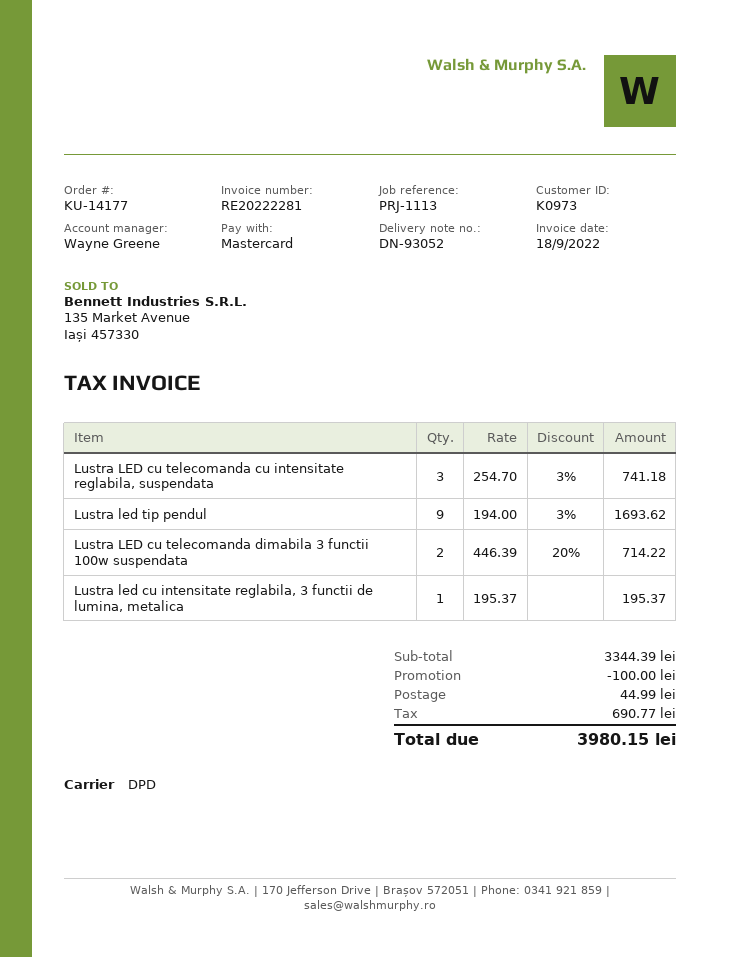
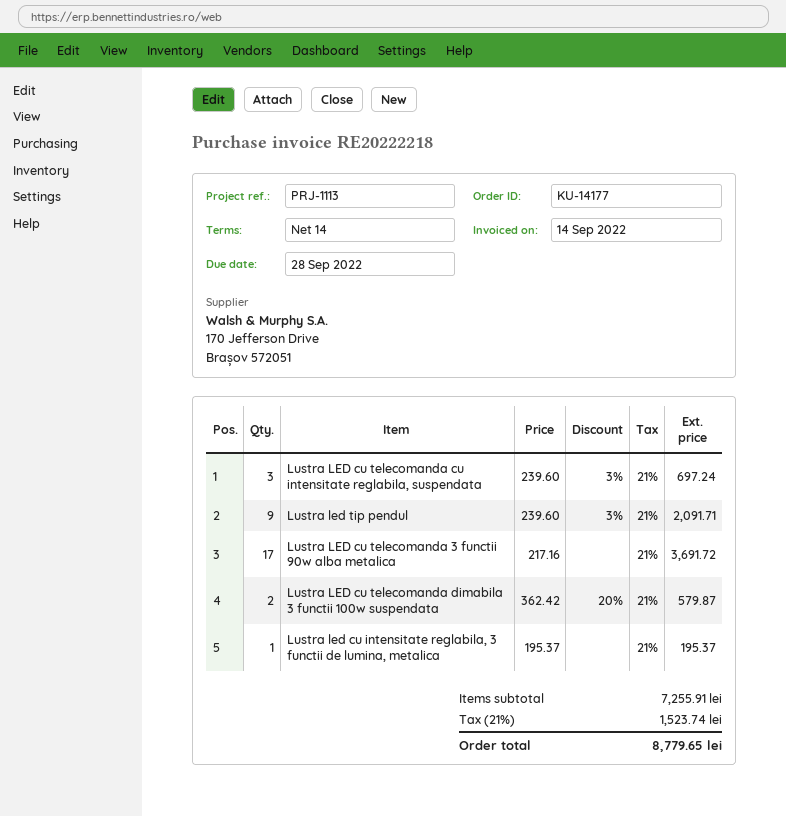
invoice number: RE20222281 -> RE20222218
invoice date: 2022-09-18 -> 2022-09-14
Lustra LED cu telecomanda cu intensitate reglabila, suspendata: 3 x 254.70 - 3% = 741.18 -> 3 x 239.60 - 3% = 697.24
Lustra led tip pendul: 9 x 194.00 - 3% = 1693.62 -> 9 x 239.60 - 3% = 2091.71
Lustra LED cu telecomanda dimabila 3 functii 100w suspendata: 2 x 446.39 - 20% = 714.22 -> 2 x 362.42 - 20% = 579.87
Lustra LED cu telecomanda 3 functii 90w alba metalica: none -> 17 x 217.16 = 3691.72
subtotal: 3344.39 -> 7255.91
discount: 100.00 -> none
shipping: 44.99 -> none
tax: 690.77 -> 1523.74
total: 3980.15 -> 8779.65

